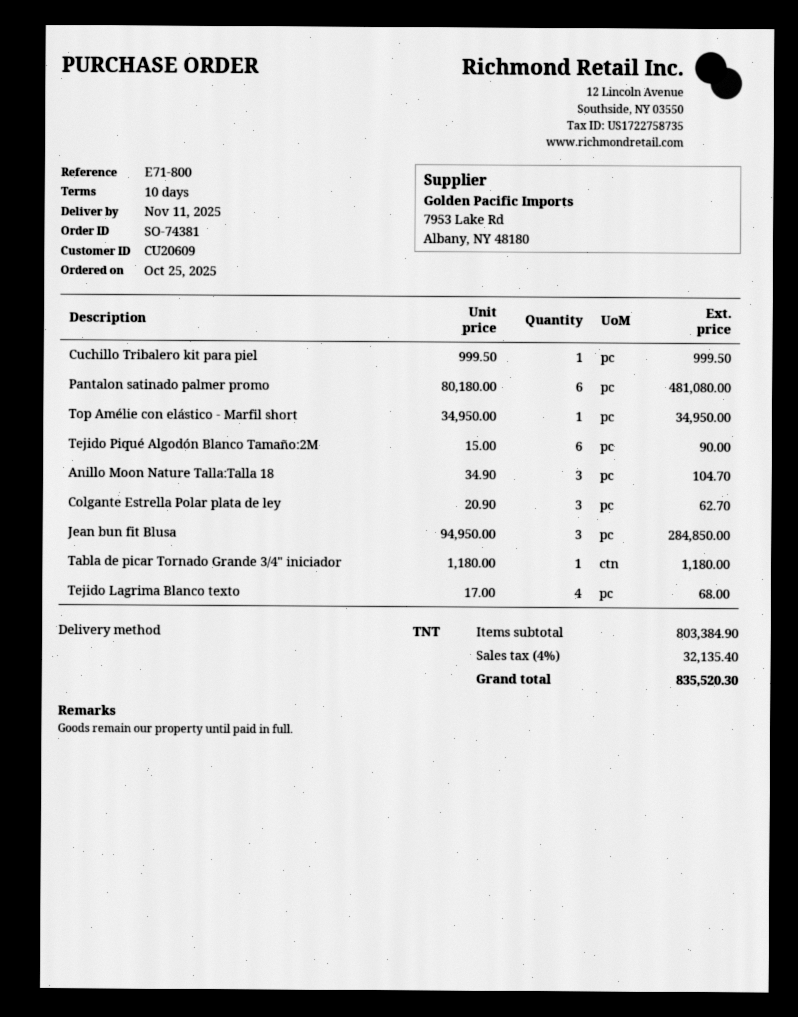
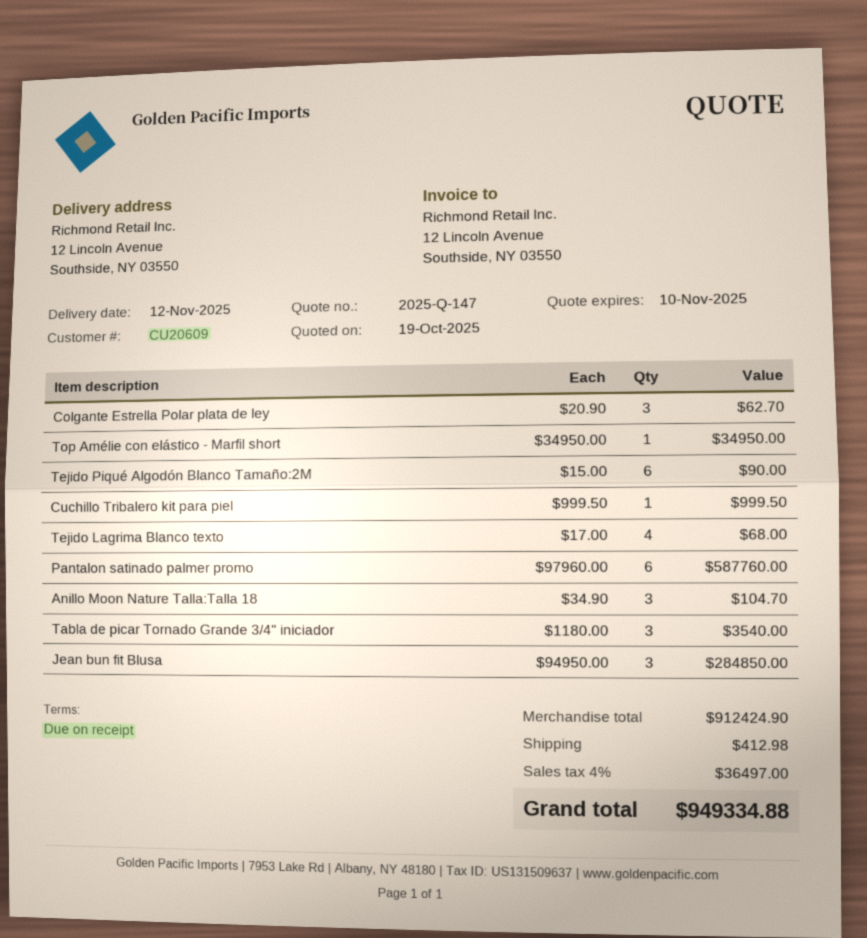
delivery date: 2025-11-11 -> 2025-11-12
payment terms: 10 days -> on receipt
Pantalon satinado palmer promo: 6 x 80180.00 = 481080.00 -> 6 x 97960.00 = 587760.00
Tabla de picar Tornado Grande 3/4" iniciador: 1 x 1180.00 = 1180.00 -> 3 x 1180.00 = 3540.00
subtotal: 803384.90 -> 912424.90
shipping: none -> 412.98
tax: 4% = 32135.40 -> 4% = 36497.00
total: 835520.30 -> 949334.88

